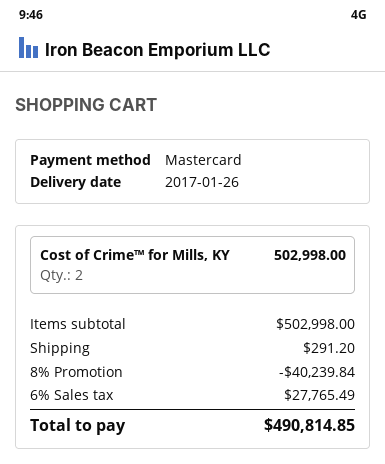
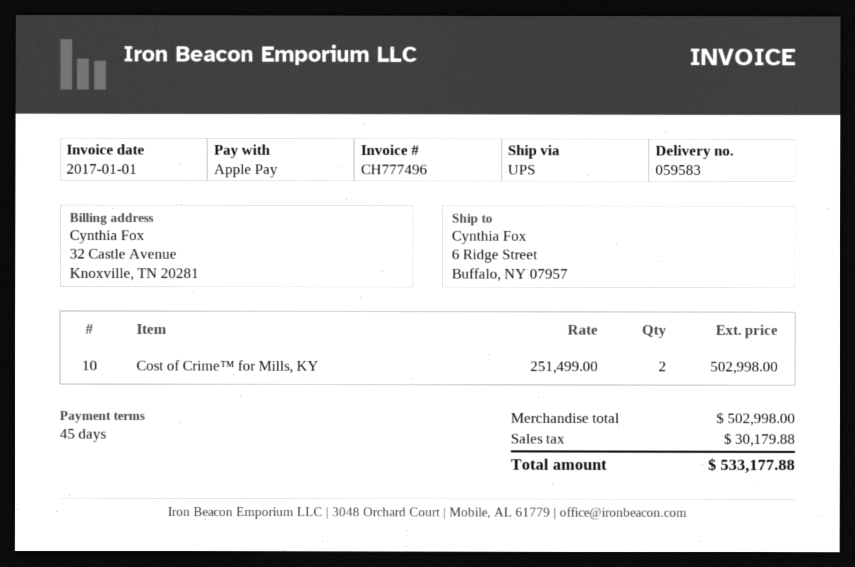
payment method: Mastercard -> Apple Pay
discount: 8% = 40239.84 -> none
shipping: 291.20 -> none
tax: 27765.49 -> 30179.88
total: 490814.85 -> 533177.88

